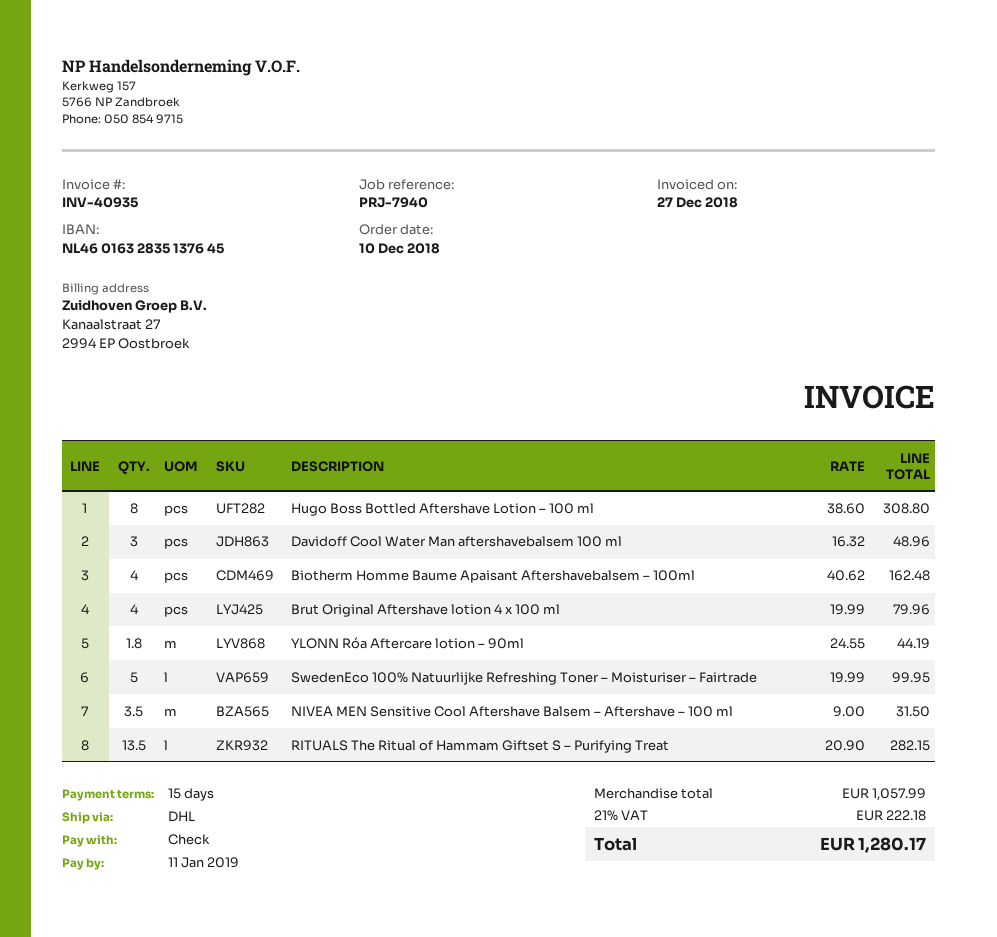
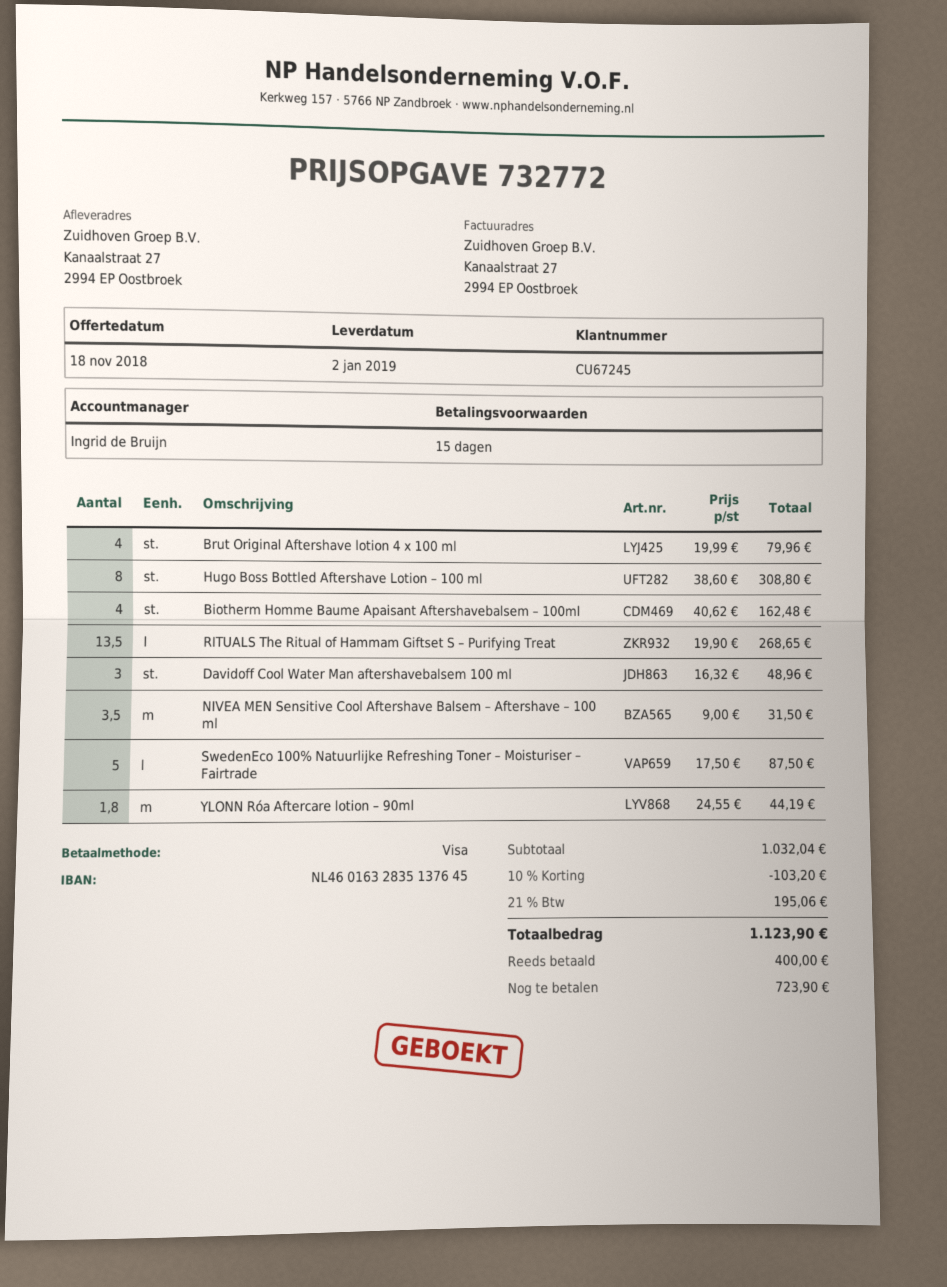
payment method: cheque -> Visa
SwedenEco 100% Natuurlijke Refreshing Toner – Moisturiser – Fairtrade: 5 x 19.99 = 99.95 -> 5 x 17.50 = 87.50
RITUALS The Ritual of Hammam Giftset S – Purifying Treat: 13.5 x 20.90 = 282.15 -> 13.5 x 19.90 = 268.65
subtotal: 1057.99 -> 1032.04
discount: none -> 10% = 103.20
tax: 21% = 222.18 -> 21% = 195.06
total: 1280.17 -> 1123.90

